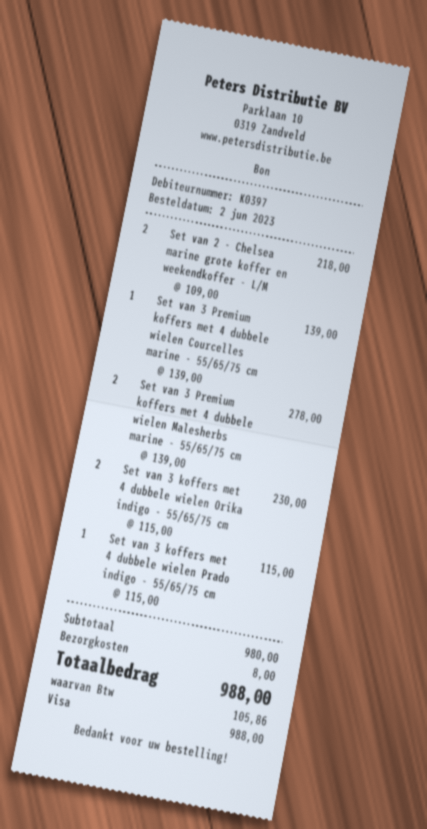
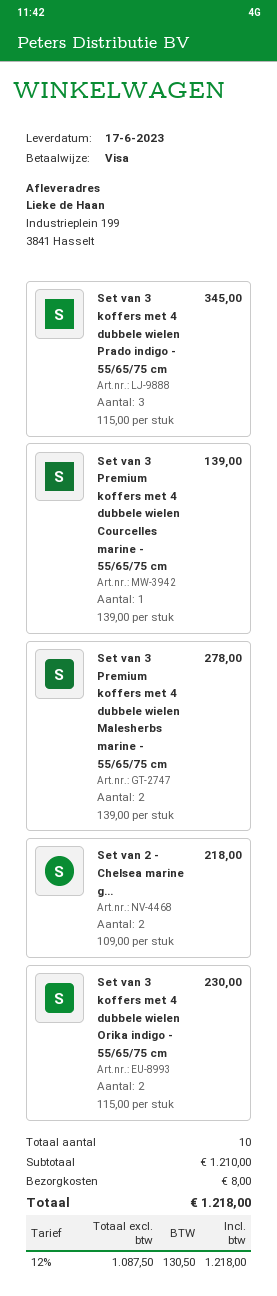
Set van 3 koffers met 4 dubbele wielen Prado indigo - 55/65/75 cm: 1 x 115.00 = 115.00 -> 3 x 115.00 = 345.00
subtotal: 980.00 -> 1210.00
tax: 105.86 -> 130.50
total: 988.00 -> 1218.00

